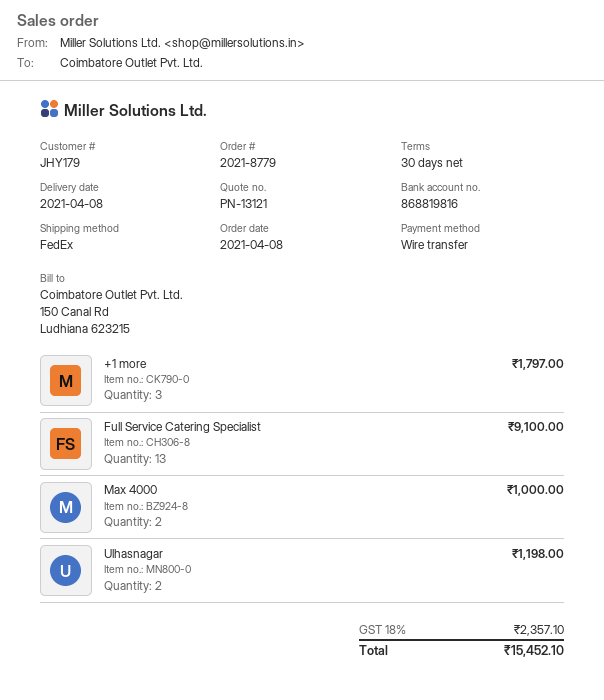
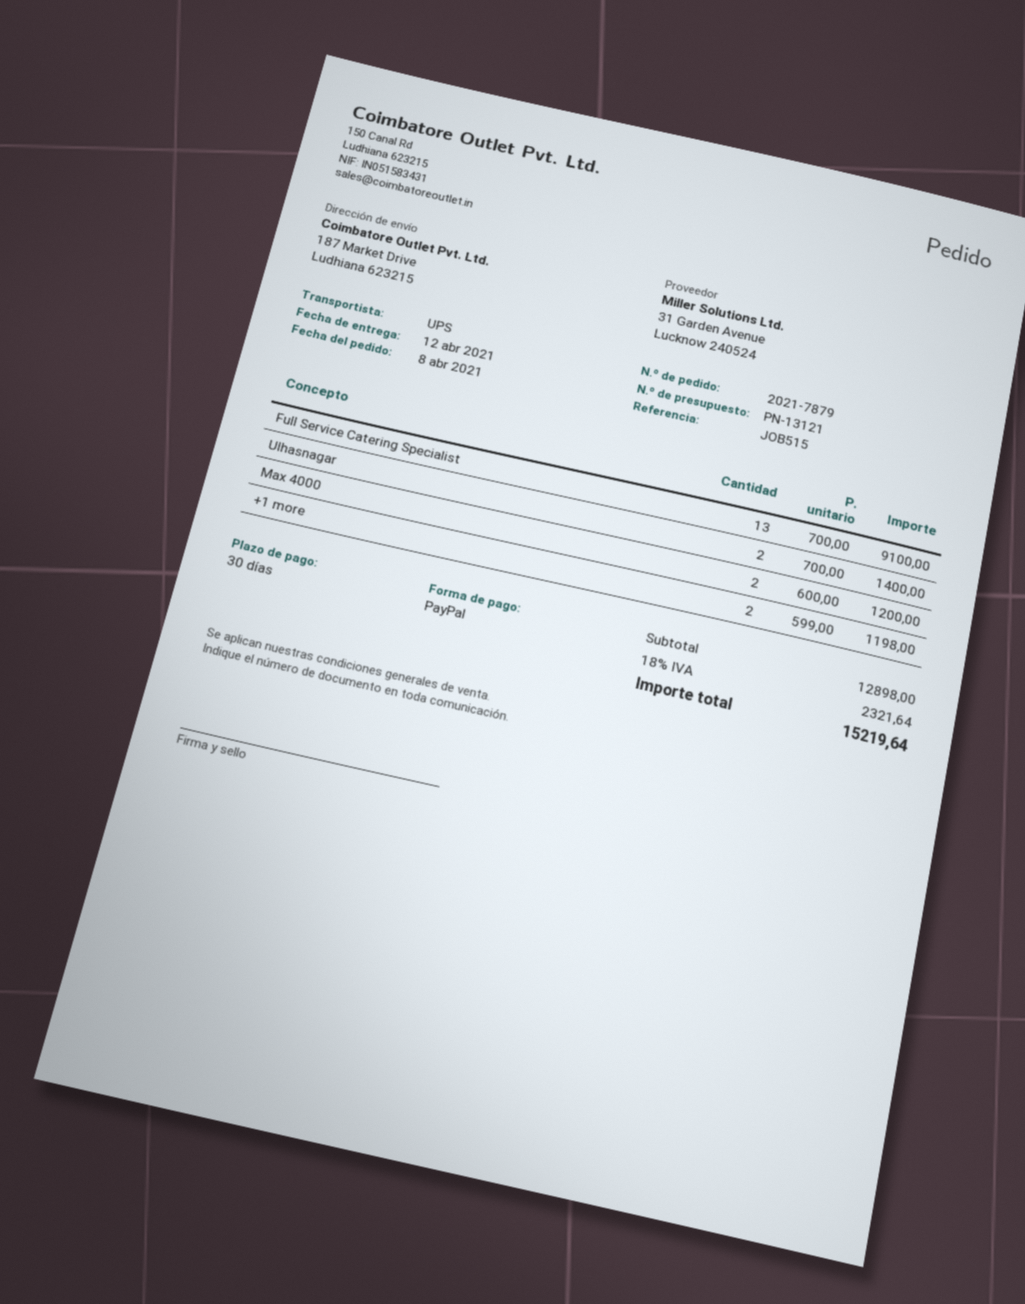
order number: 2021-8779 -> 2021-7879
delivery date: 2021-04-08 -> 2021-04-12
payment method: bank transfer -> PayPal
shipping method: FedEx -> UPS
+1 more: 3 for 1797.00 -> 2 for 1198.00
Max 4000: 2 for 1000.00 -> 2 for 1200.00
Ulhasnagar: 2 for 1198.00 -> 2 for 1400.00
tax: 18% = 2357.10 -> 18% = 2321.64
total: 15452.10 -> 15219.64

